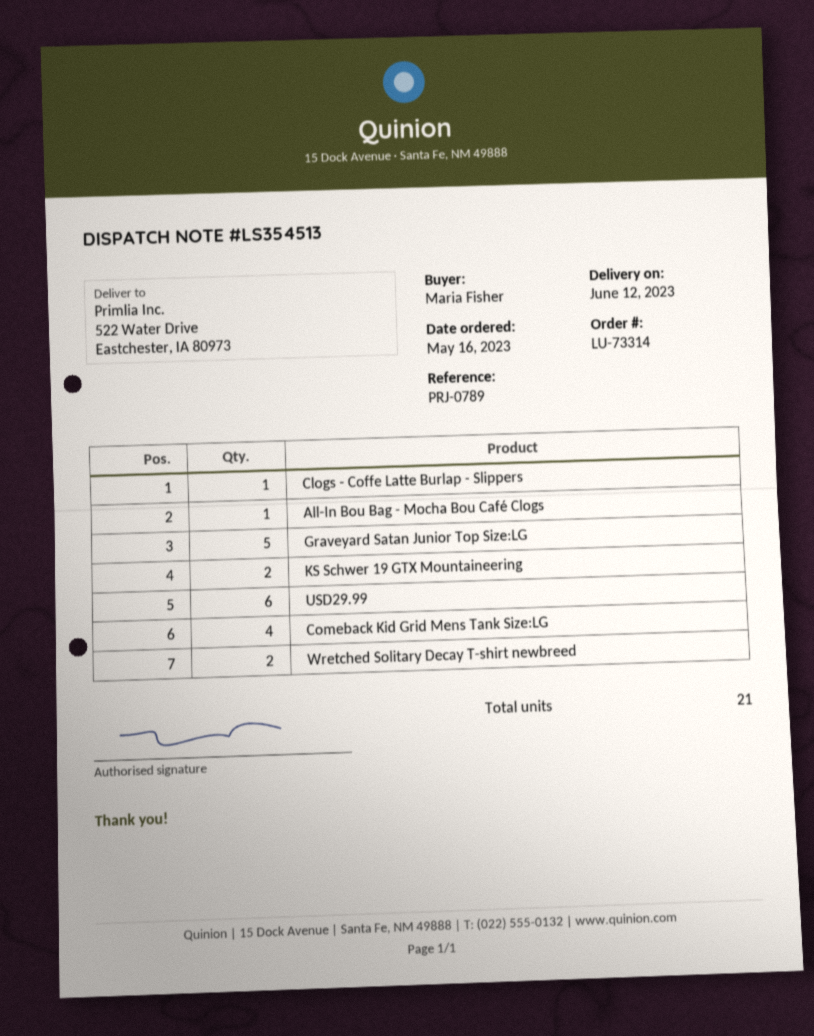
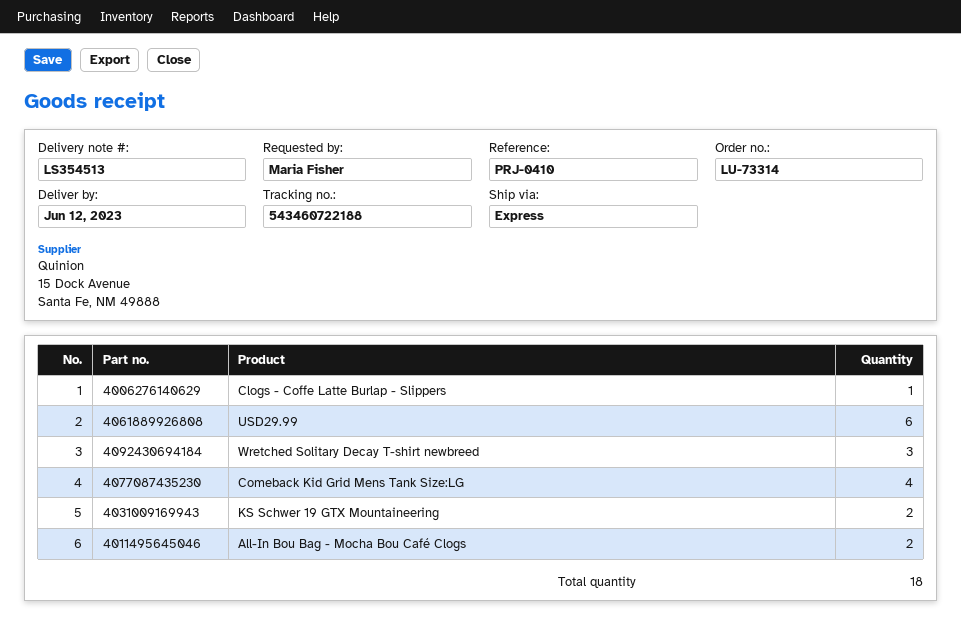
reference: PRJ-0789 -> PRJ-0410
All-In Bou Bag - Mocha Bou Café Clogs: 1 -> 2
Graveyard Satan Junior Top Size:LG: 5 -> none
Wretched Solitary Decay T-shirt newbreed: 2 -> 3
total quantity: 21 -> 18

